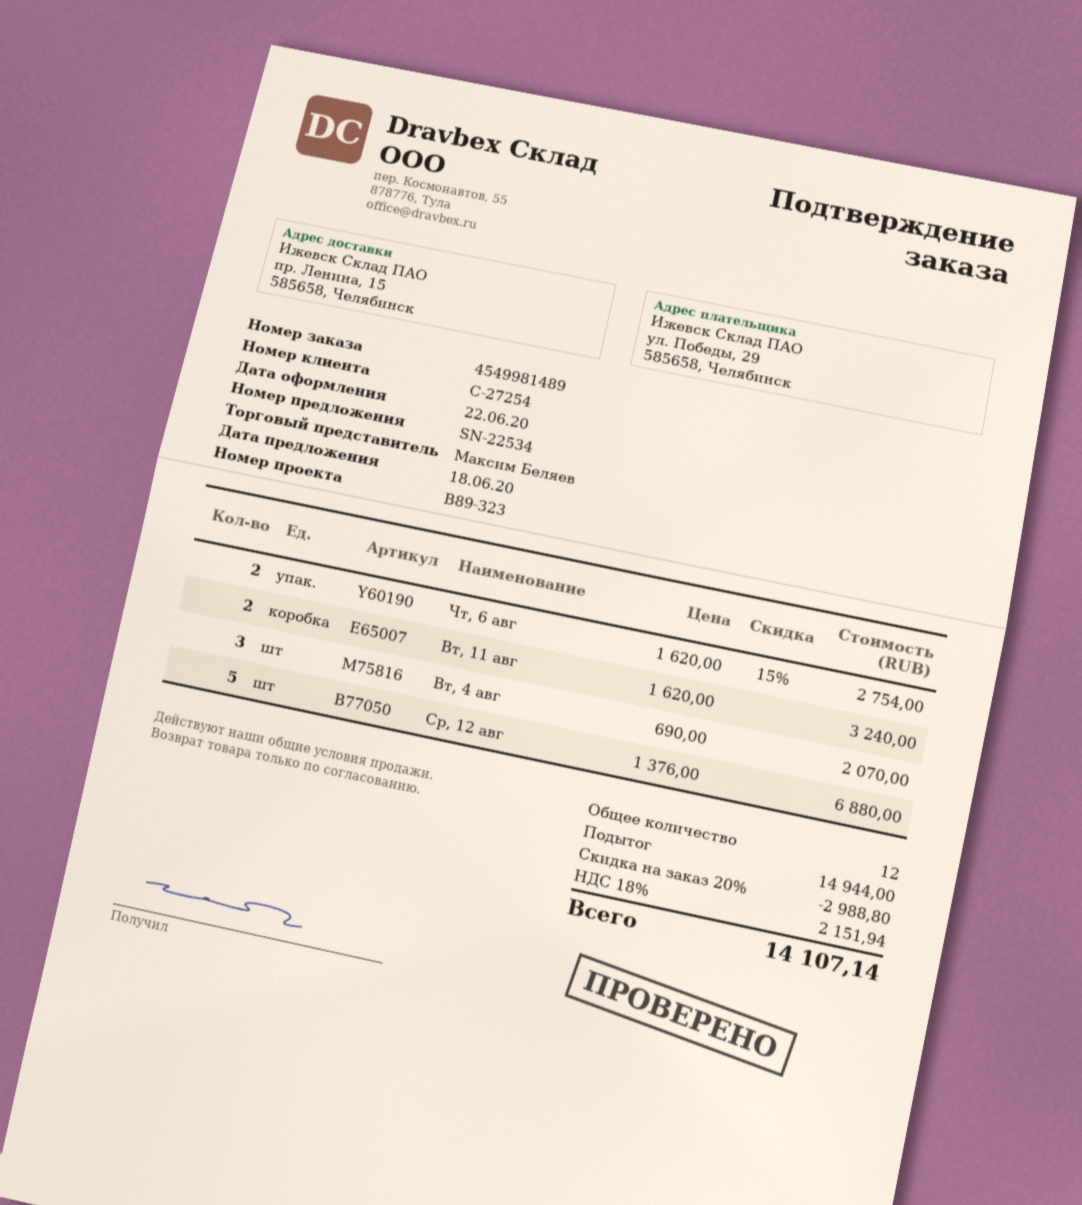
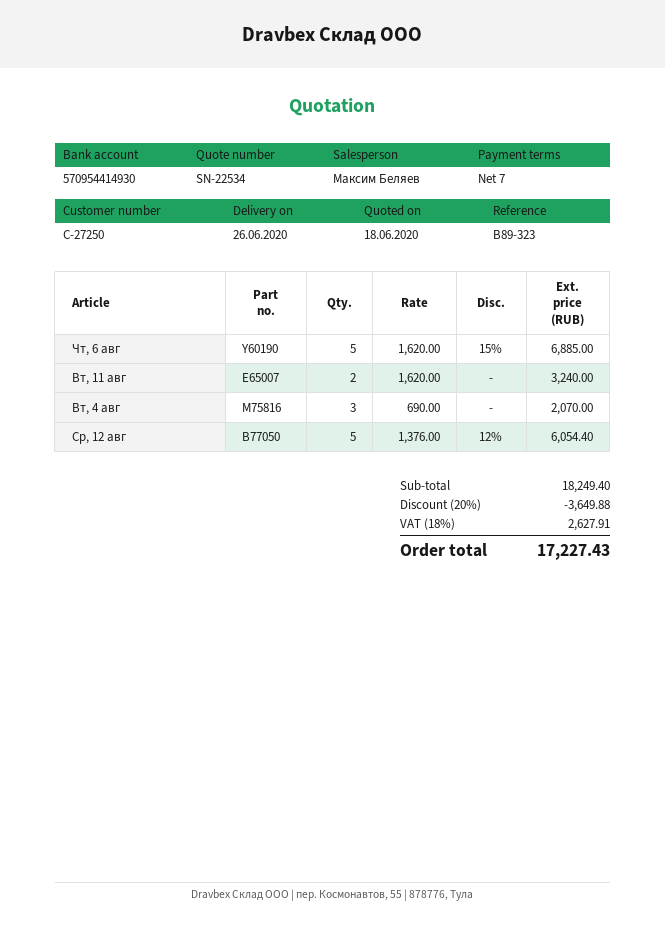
customer number: C-27254 -> C-27250
Чт, 6 авг: 2 x 1620.00 - 15% = 2754.00 -> 5 x 1620.00 - 15% = 6885.00
Ср, 12 авг: 5 x 1376.00 = 6880.00 -> 5 x 1376.00 - 12% = 6054.40
subtotal: 14944.00 -> 18249.40
discount: 20% = 2988.80 -> 20% = 3649.88
tax: 18% = 2151.94 -> 18% = 2627.91
total: 14107.14 -> 17227.43

